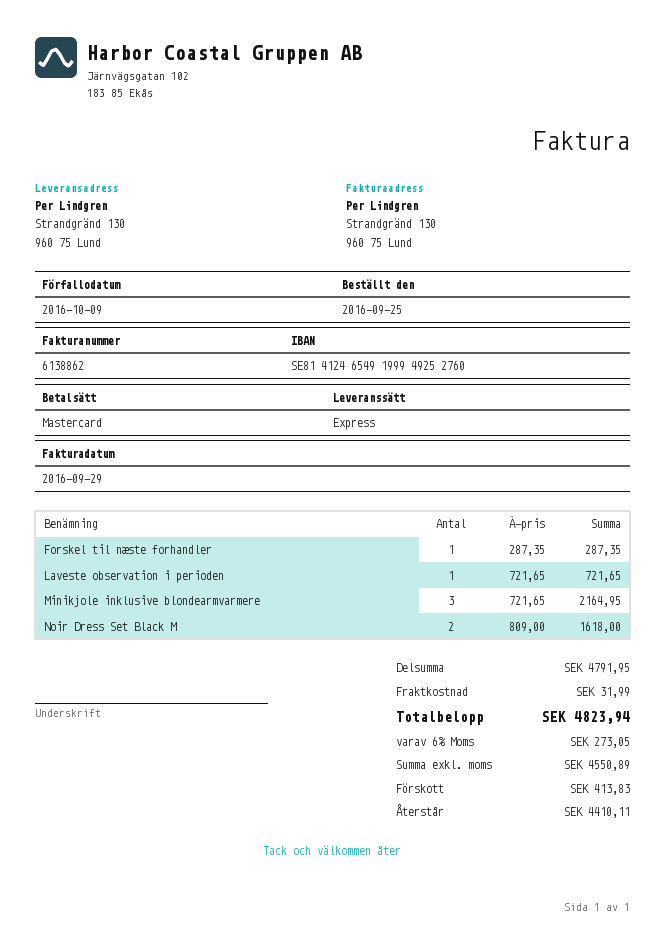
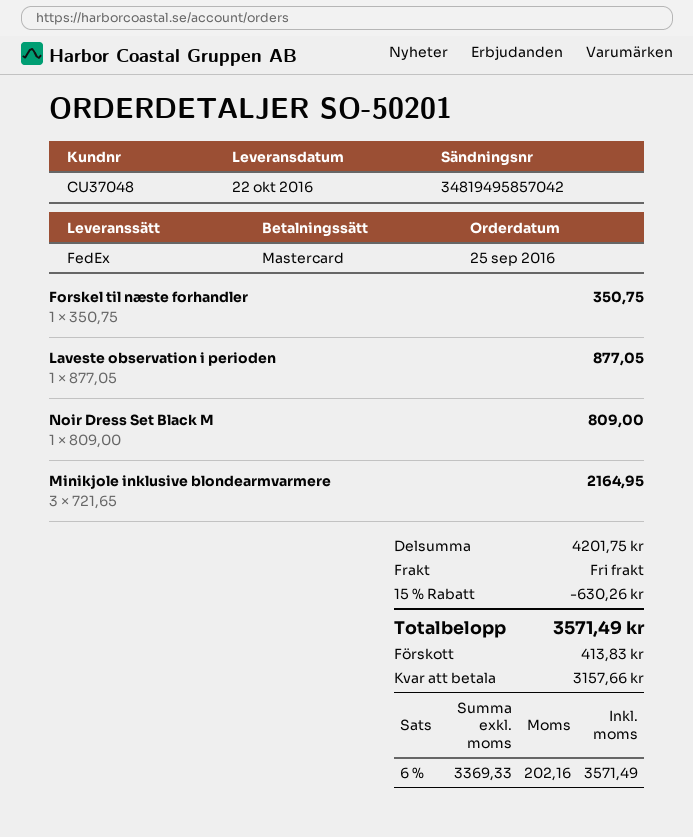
shipping method: express -> FedEx
Forskel til næste forhandler: 1 x 287.35 = 287.35 -> 1 x 350.75 = 350.75
Laveste observation i perioden: 1 x 721.65 = 721.65 -> 1 x 877.05 = 877.05
Noir Dress Set Black M: 2 x 809.00 = 1618.00 -> 1 x 809.00 = 809.00
subtotal: 4791.95 -> 4201.75
discount: none -> 15% = 630.26
shipping: 31.99 -> 0.00
net: 4550.89 -> 3369.33
tax: 6% = 273.05 -> 6% = 202.16
total: 4823.94 -> 3571.49
balance: 4410.11 -> 3157.66

